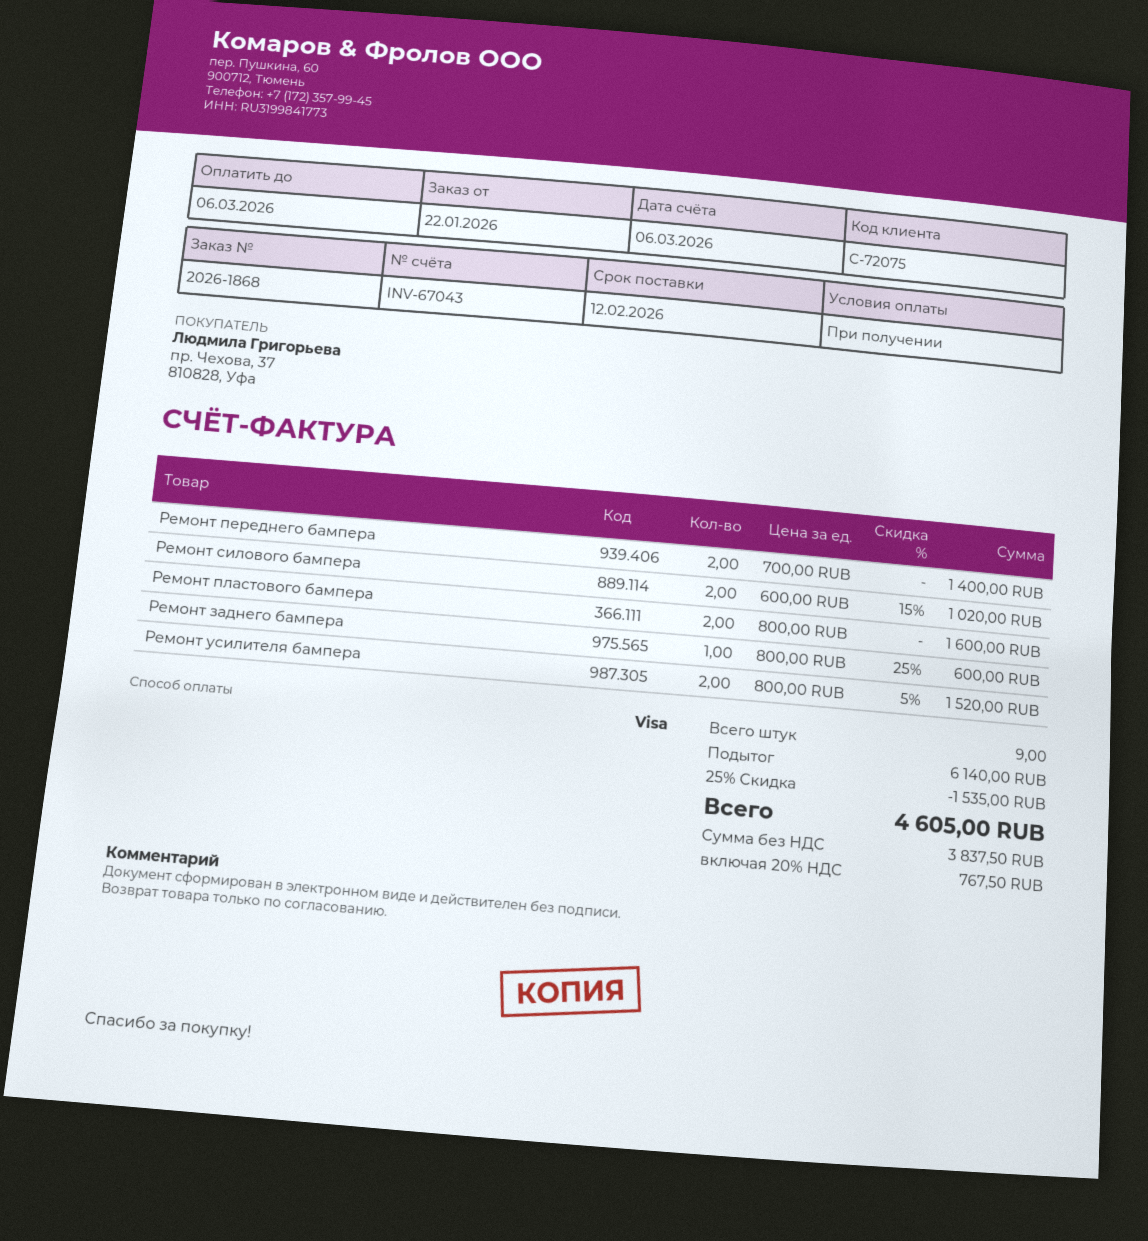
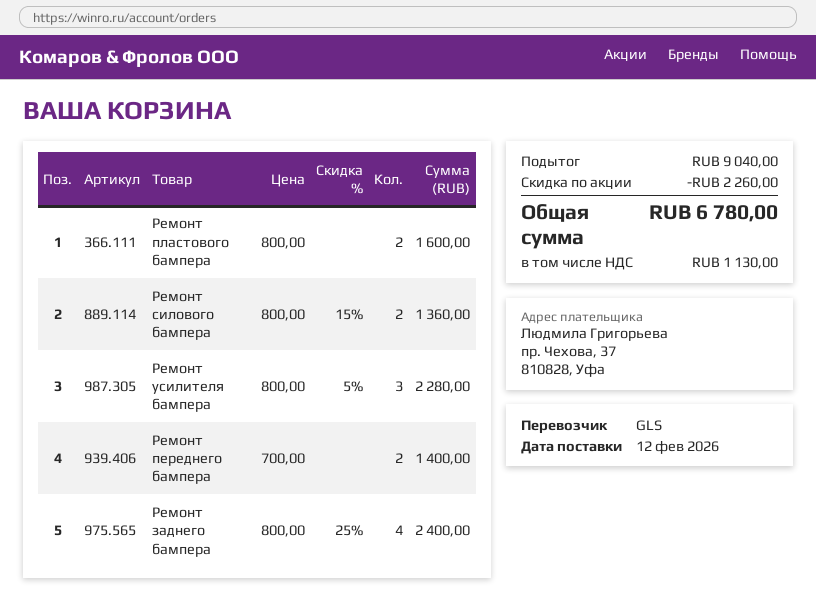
Ремонт силового бампера: 2 x 600.00 - 15% = 1020.00 -> 2 x 800.00 - 15% = 1360.00
Ремонт заднего бампера: 1 x 800.00 - 25% = 600.00 -> 4 x 800.00 - 25% = 2400.00
Ремонт усилителя бампера: 2 x 800.00 - 5% = 1520.00 -> 3 x 800.00 - 5% = 2280.00
subtotal: 6140.00 -> 9040.00
discount: 1535.00 -> 2260.00
tax: 767.50 -> 1130.00
total: 4605.00 -> 6780.00

